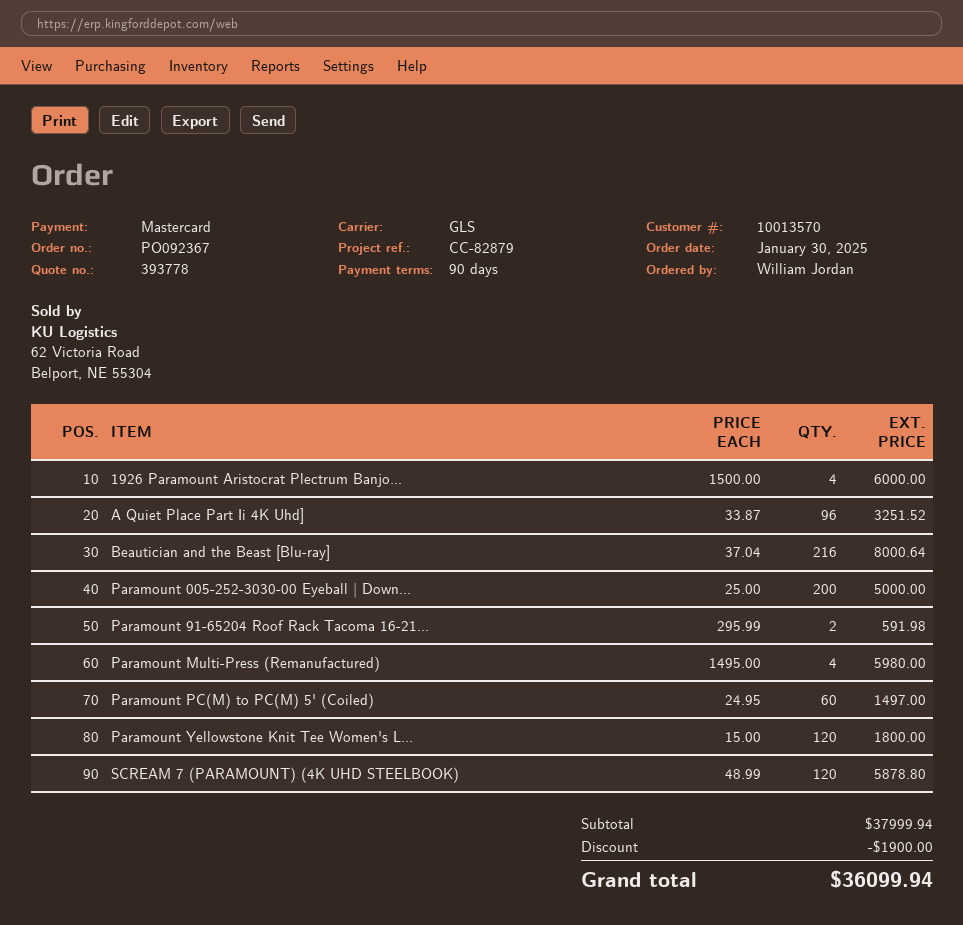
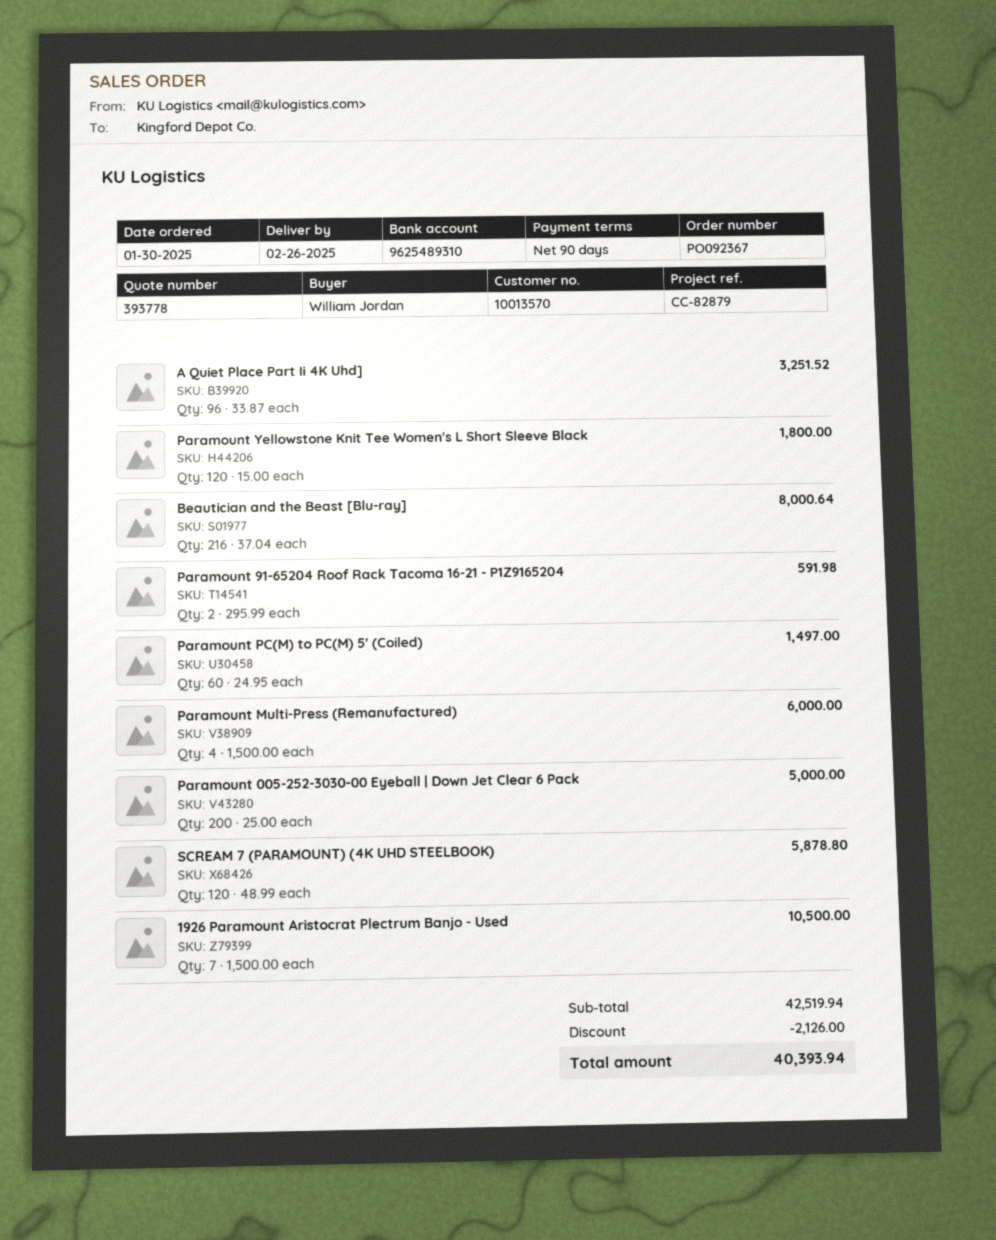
1926 Paramount Aristocrat Plectrum Banjo...: 4 x 1500.00 = 6000.00 -> 7 x 1500.00 = 10500.00
Paramount Multi-Press (Remanufactured): 4 x 1495.00 = 5980.00 -> 4 x 1500.00 = 6000.00
subtotal: 37999.94 -> 42519.94
discount: 1900.00 -> 2126.00
total: 36099.94 -> 40393.94

